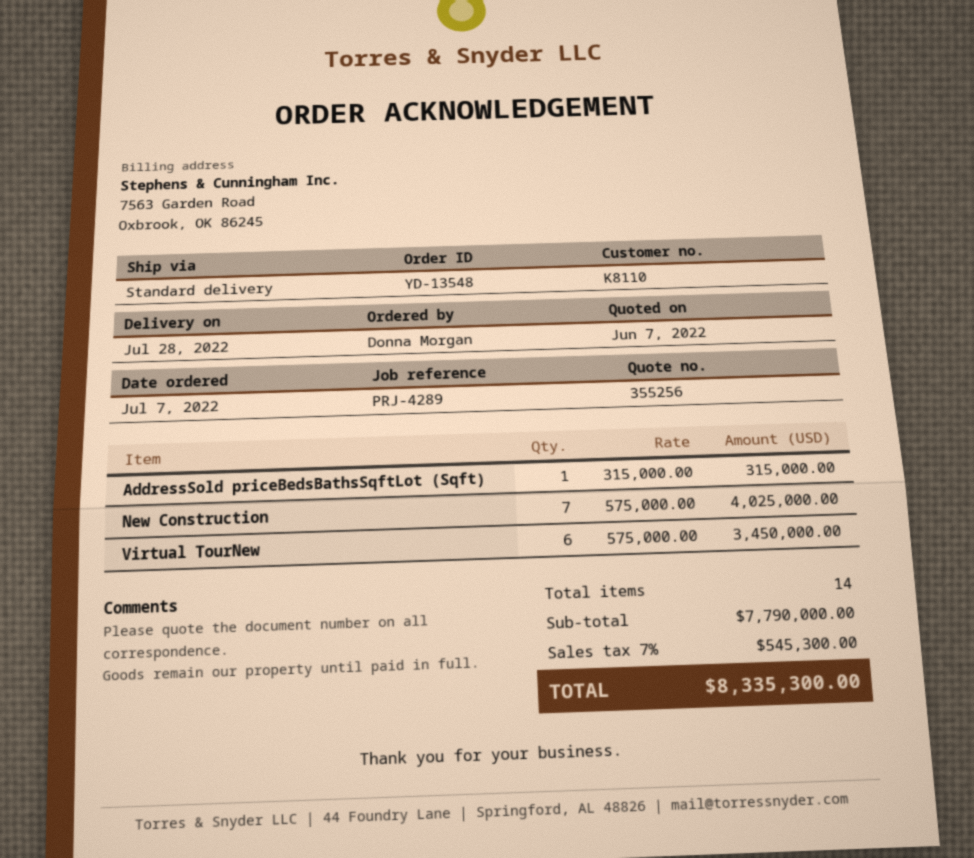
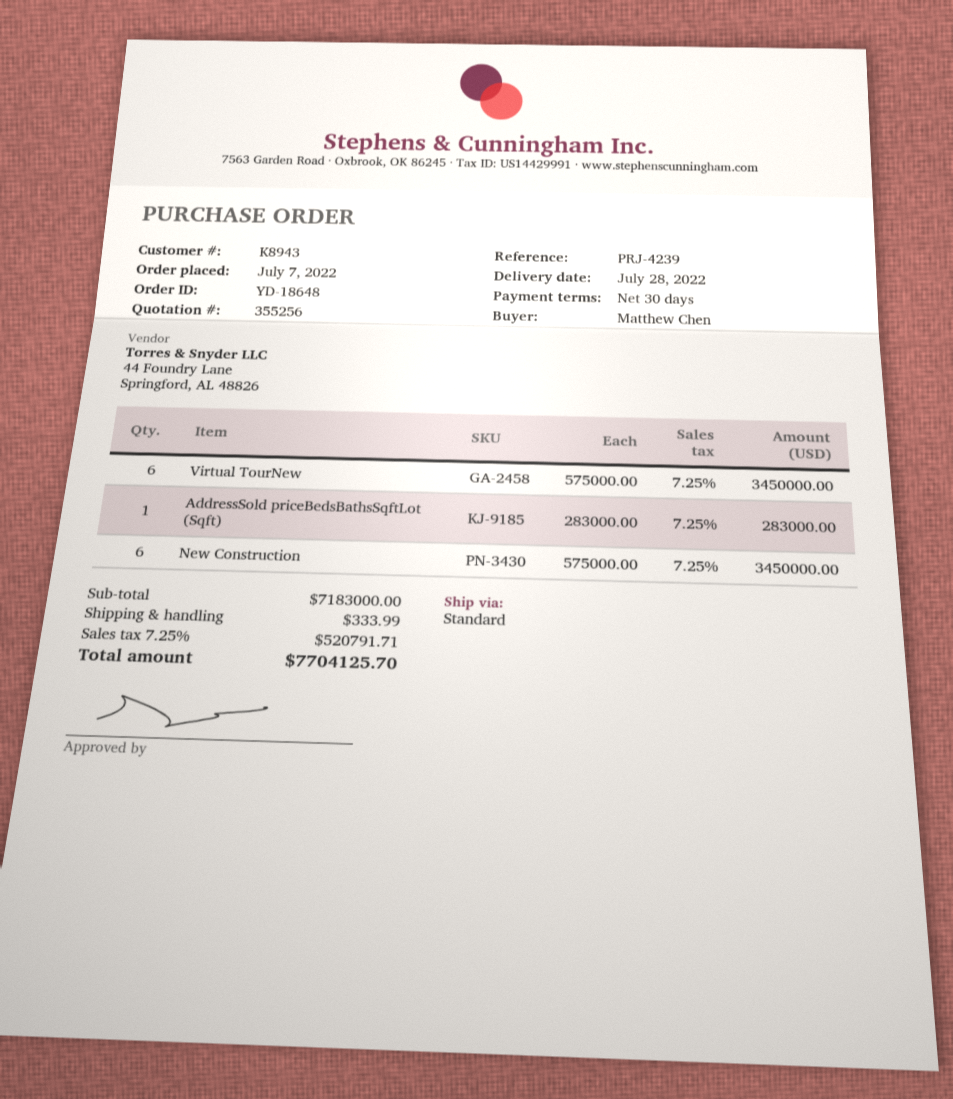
order number: YD-13548 -> YD-18648
customer number: K8110 -> K8943
reference: PRJ-4289 -> PRJ-4239
ordered by: Donna Morgan -> Matthew Chen
AddressSold priceBedsBathsSqftLot (Sqft): 1 x 315000.00 = 315000.00 -> 1 x 283000.00 = 283000.00
New Construction: 7 x 575000.00 = 4025000.00 -> 6 x 575000.00 = 3450000.00
subtotal: 7790000.00 -> 7183000.00
shipping: none -> 333.99
tax: 7% = 545300.00 -> 7.25% = 520791.71
total: 8335300.00 -> 7704125.70

